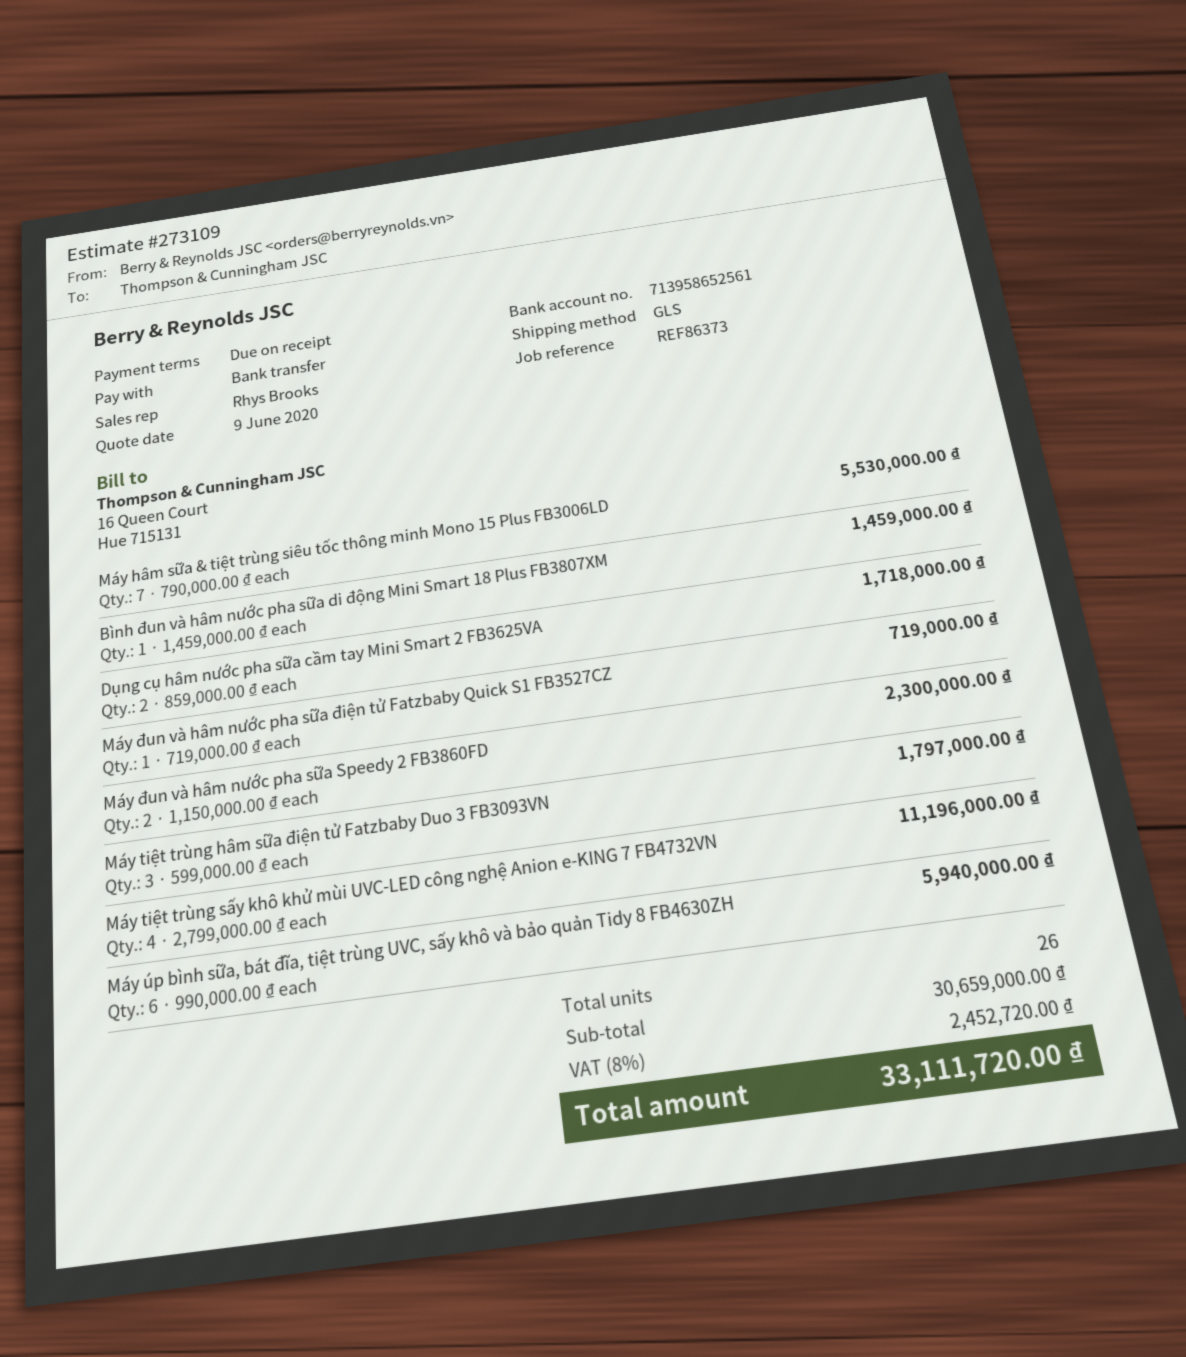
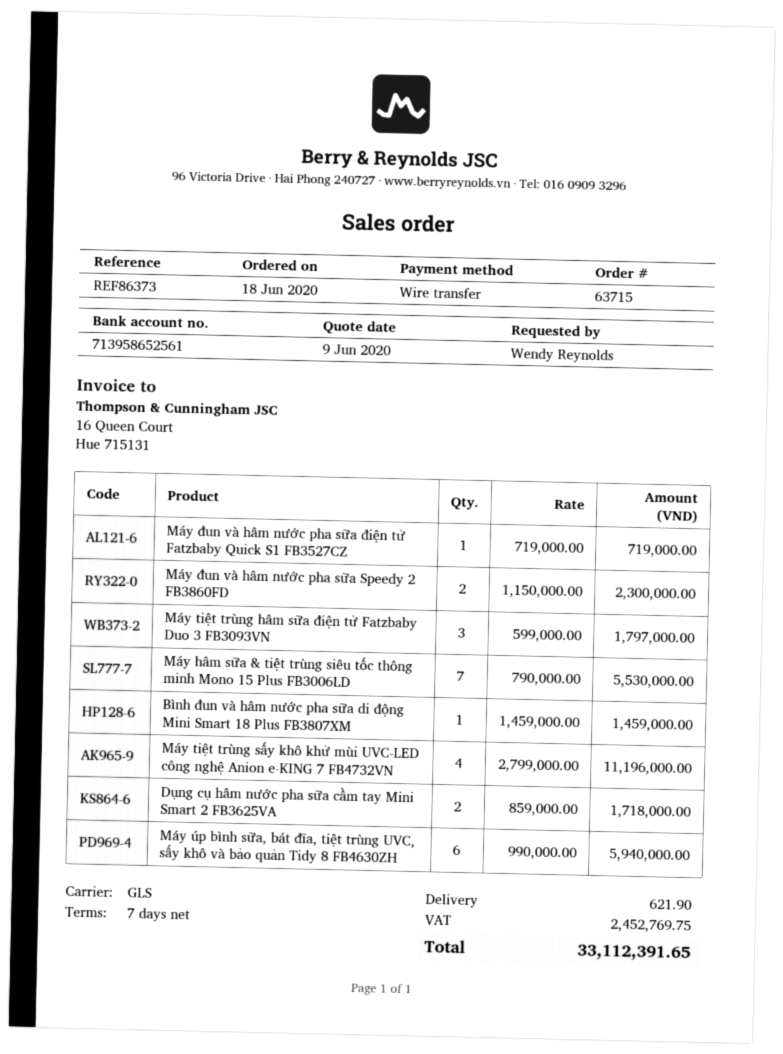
payment terms: on receipt -> 7 days
shipping: none -> 621.90
tax: 2452720.00 -> 2452769.75
total: 33111720.00 -> 33112391.65

